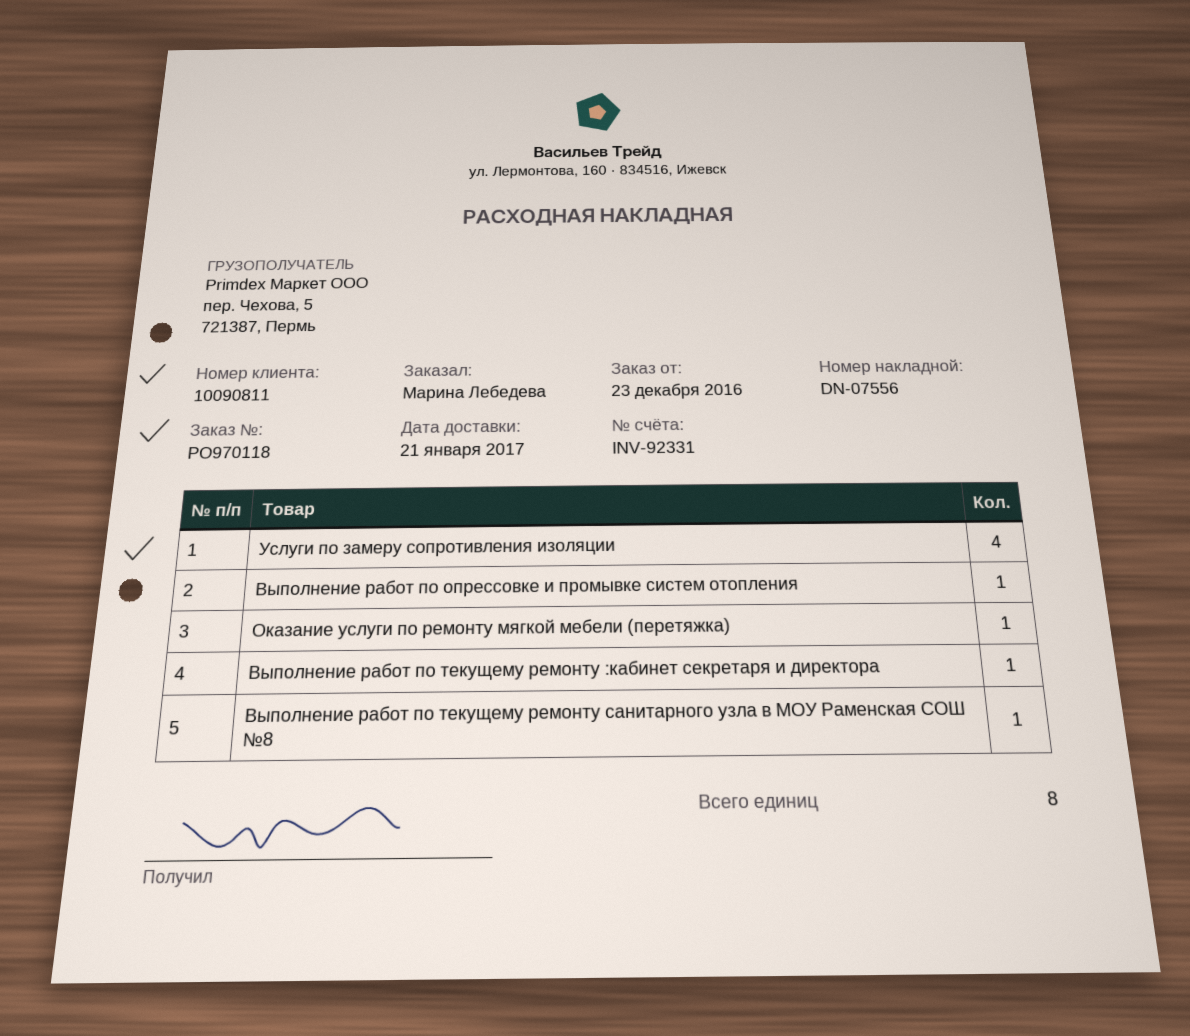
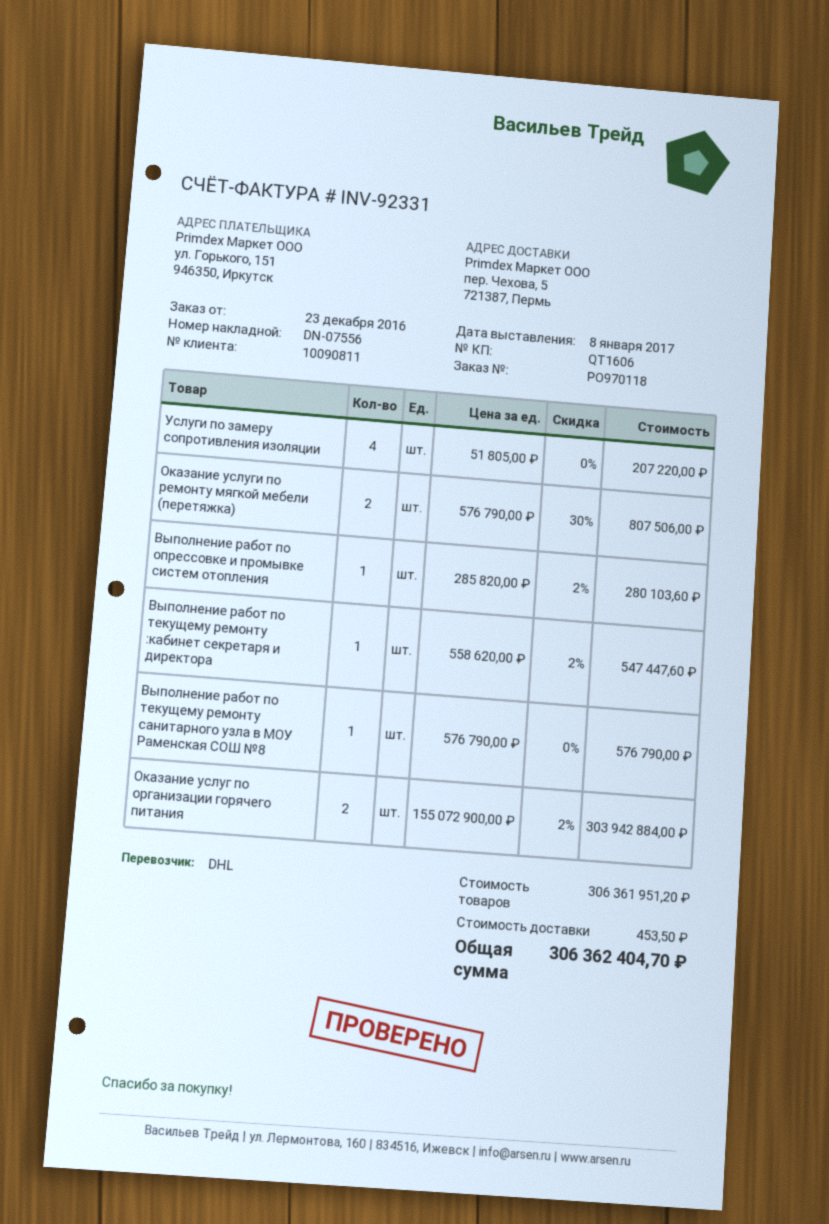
Оказание услуги по ремонту мягкой мебели (перетяжка): 1 -> 2
Оказание услуг по организации горячего питания: none -> 2

